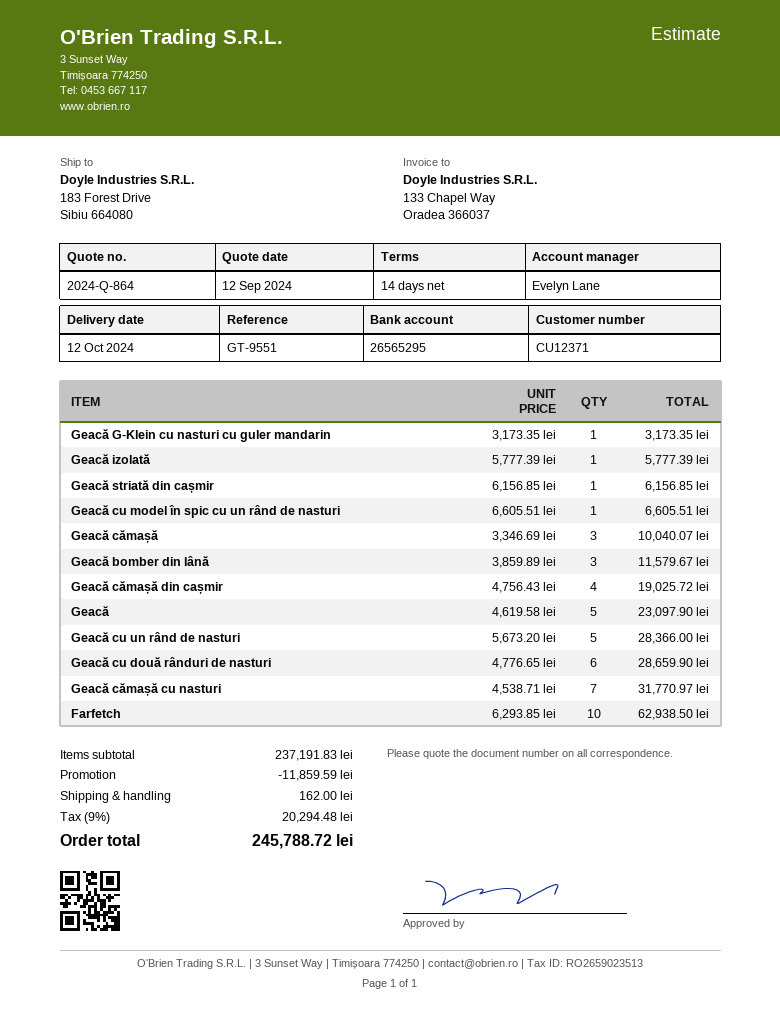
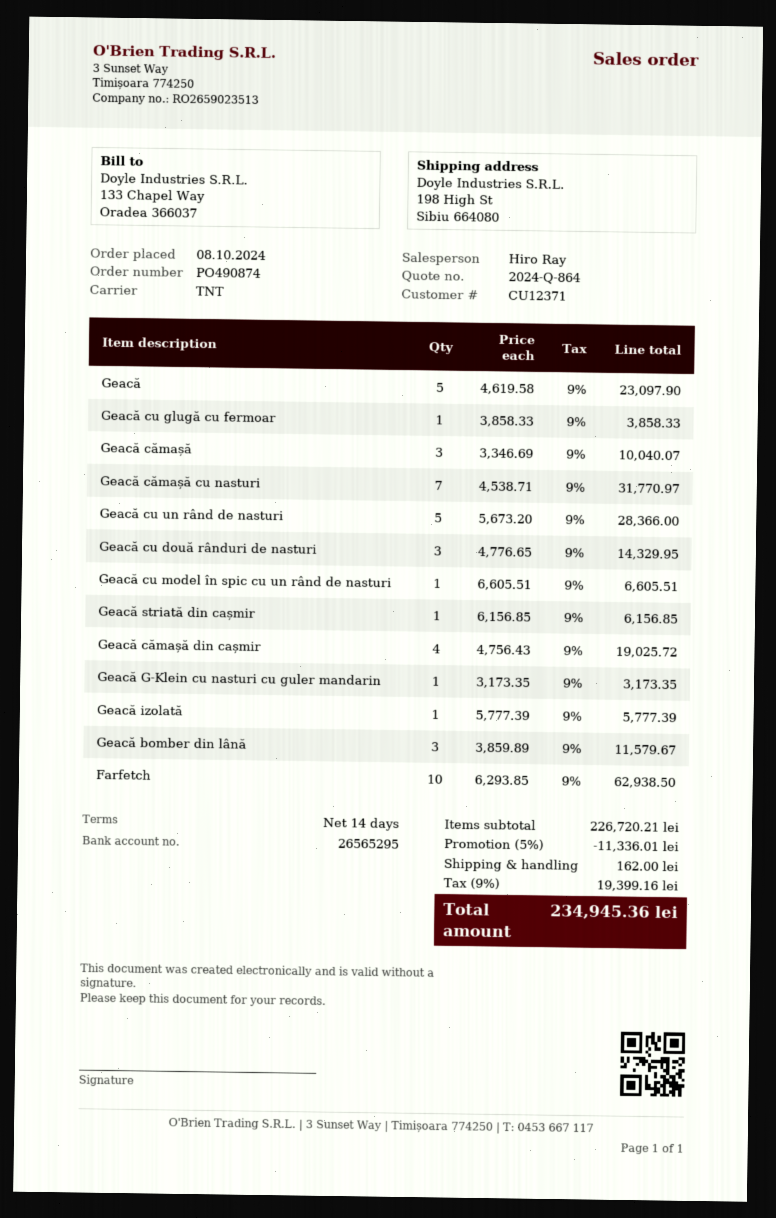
sales rep: Evelyn Lane -> Hiro Ray
ship to: 183 Forest Drive, Sibiu 664080 -> 198 High St, Sibiu 664080
Geacă cu două rânduri de nasturi: 6 x 4776.65 = 28659.90 -> 3 x 4776.65 = 14329.95
Geacă cu glugă cu fermoar: none -> 1 x 3858.33 = 3858.33
subtotal: 237191.83 -> 226720.21
discount: 11859.59 -> 11336.01
tax: 9% = 20294.48 -> 9% = 19399.16
total: 245788.72 -> 234945.36

